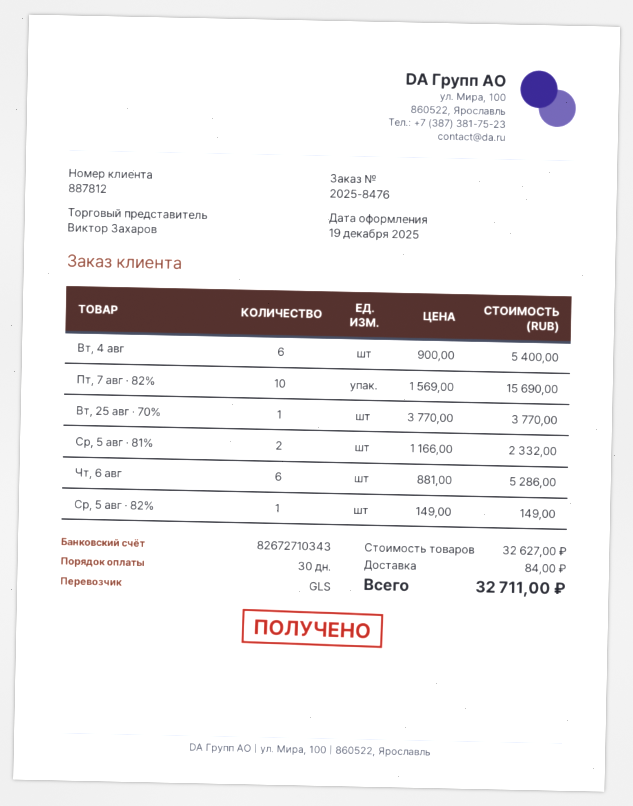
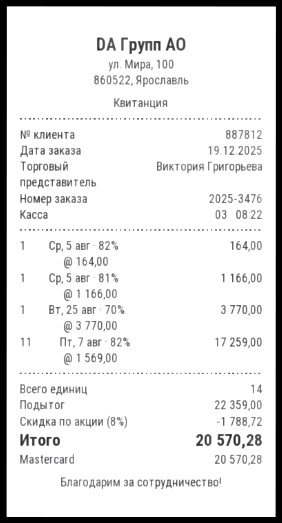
order number: 2025-8476 -> 2025-3476
sales rep: Виктор Захаров -> Виктория Григорьева
Вт, 4 авг: 6 x 900.00 = 5400.00 -> none
Пт, 7 авг · 82%: 10 x 1569.00 = 15690.00 -> 11 x 1569.00 = 17259.00
Ср, 5 авг · 81%: 2 x 1166.00 = 2332.00 -> 1 x 1166.00 = 1166.00
Чт, 6 авг: 6 x 881.00 = 5286.00 -> none
Ср, 5 авг · 82%: 1 x 149.00 = 149.00 -> 1 x 164.00 = 164.00
subtotal: 32627.00 -> 22359.00
discount: none -> 8% = 1788.72
shipping: 84.00 -> none
total: 32711.00 -> 20570.28

